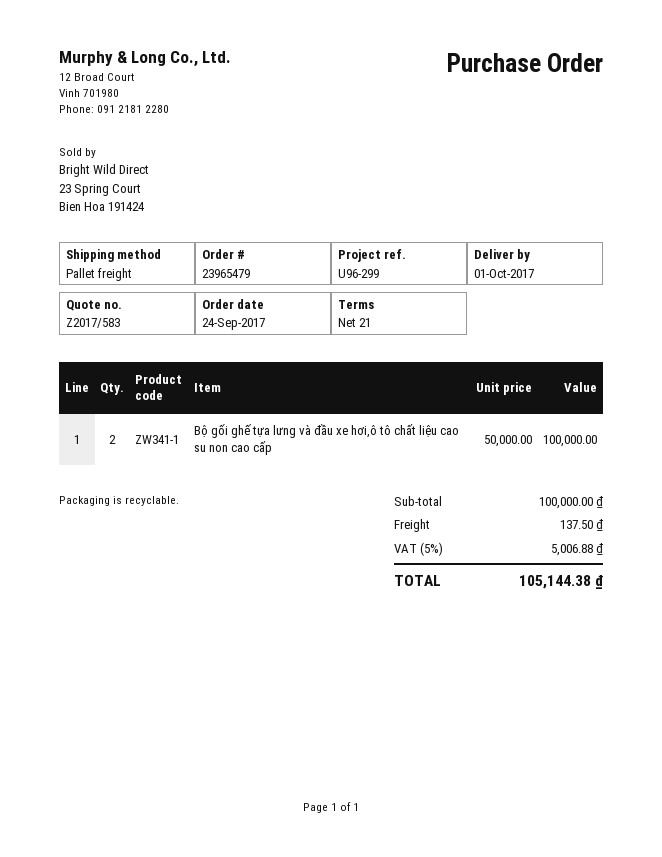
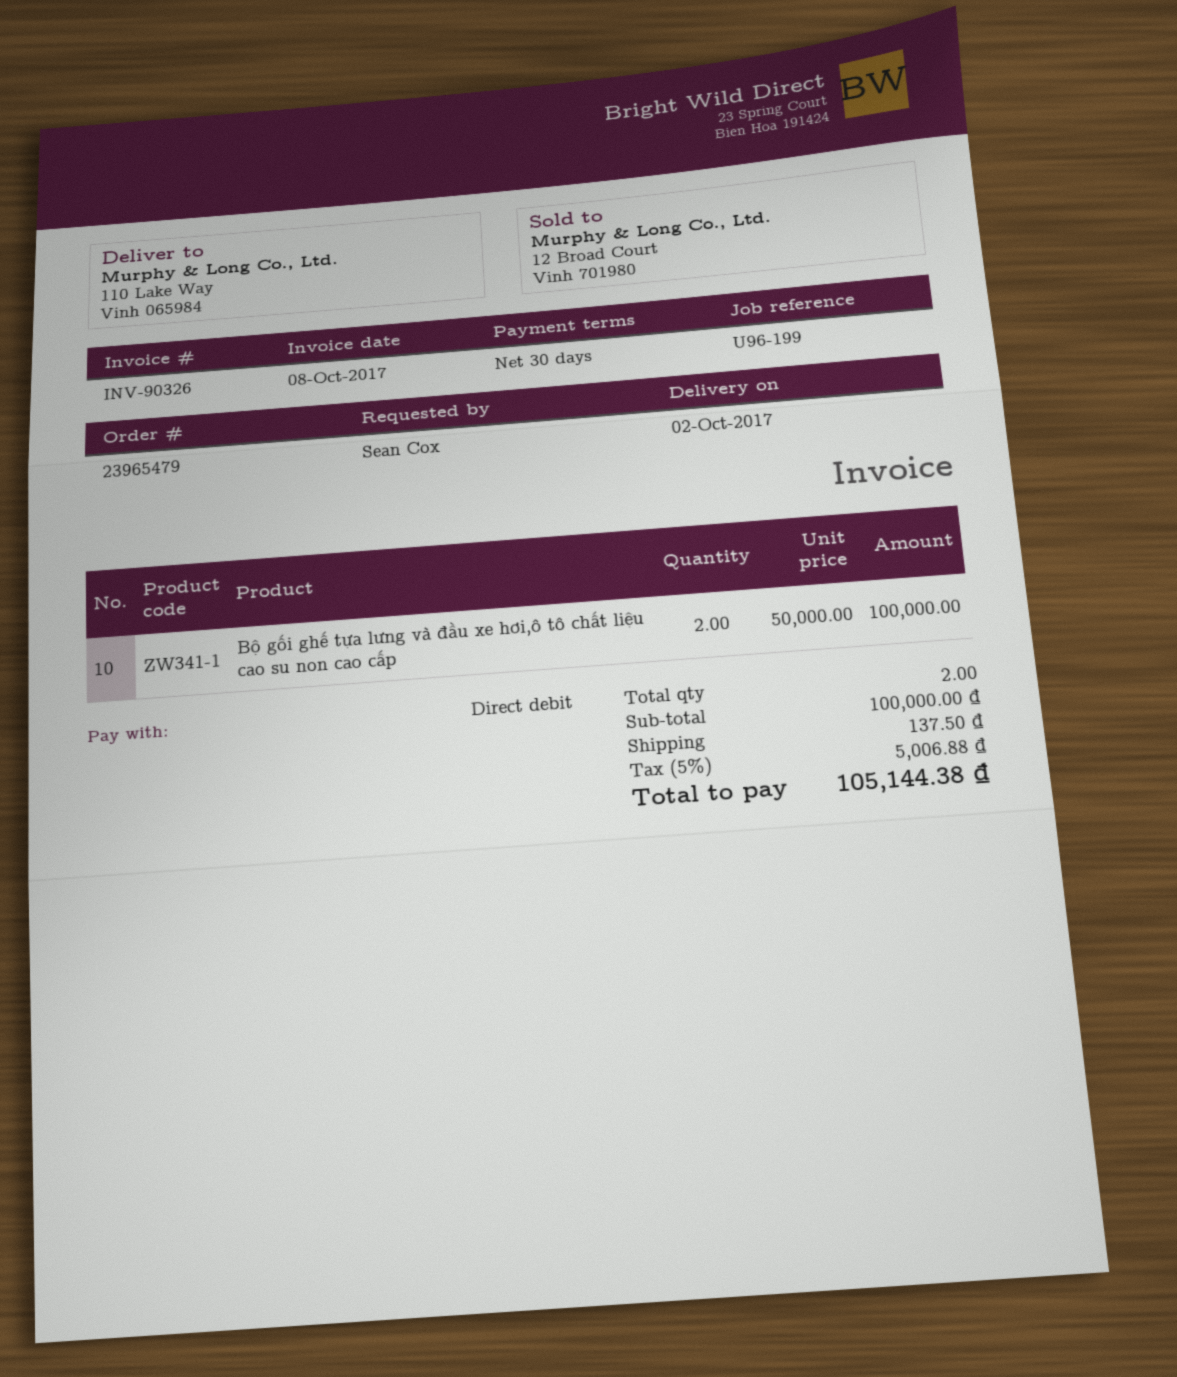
delivery date: 2017-10-01 -> 2017-10-02
payment terms: 21 days -> 30 days
reference: U96-299 -> U96-199

